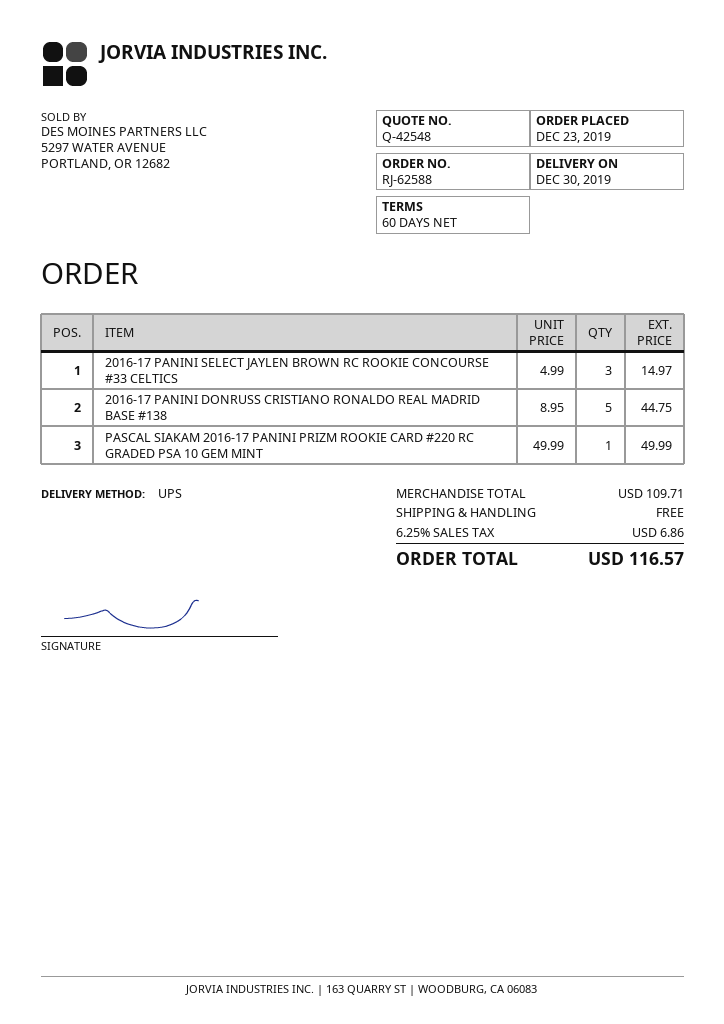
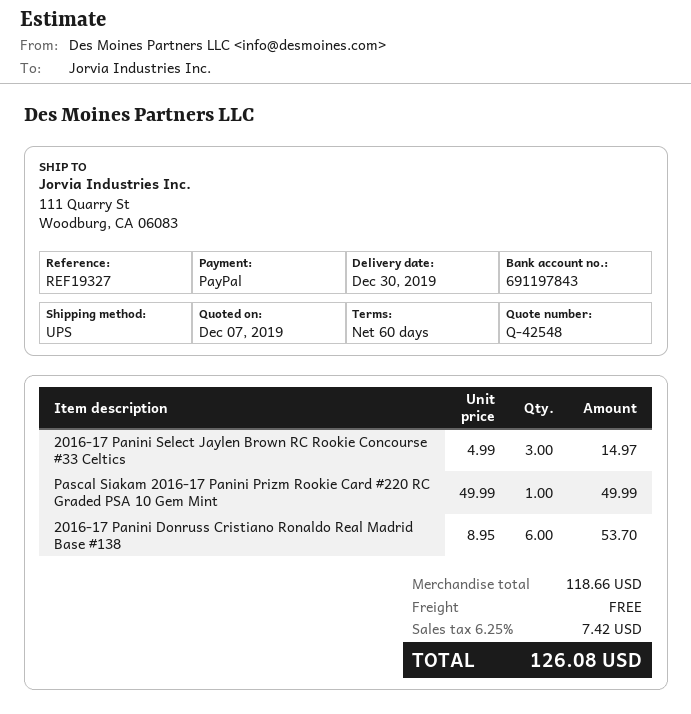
2016-17 PANINI DONRUSS CRISTIANO RONALDO REAL MADRID BASE #138: 5 x 8.95 = 44.75 -> 6 x 8.95 = 53.70
subtotal: 109.71 -> 118.66
tax: 6.25% = 6.86 -> 6.25% = 7.42
total: 116.57 -> 126.08

